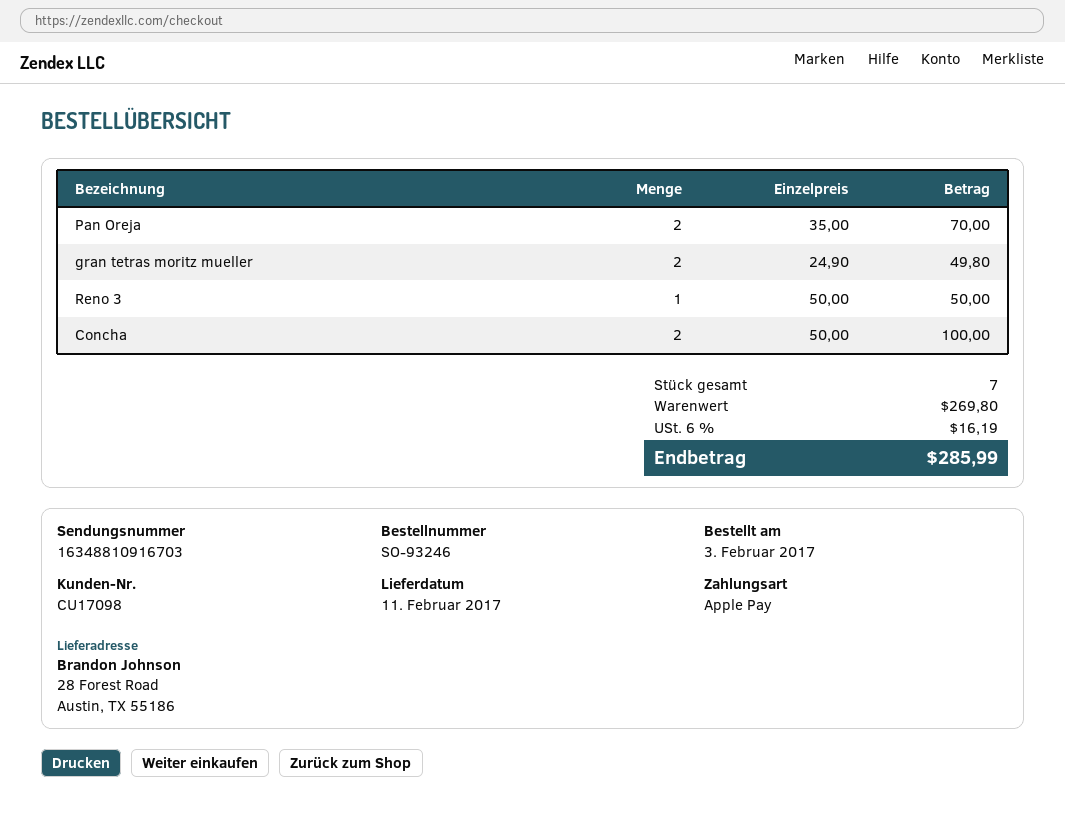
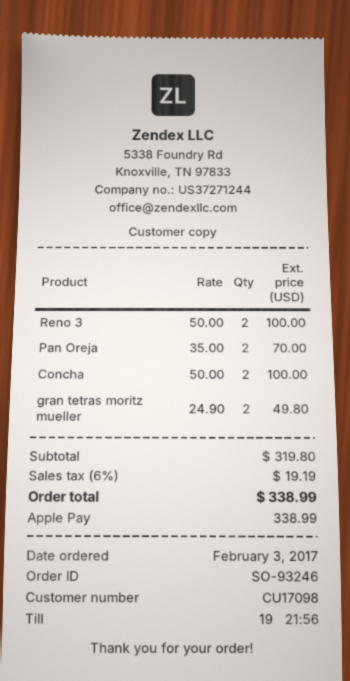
Reno 3: 1 x 50.00 = 50.00 -> 2 x 50.00 = 100.00
subtotal: 269.80 -> 319.80
tax: 6% = 16.19 -> 6% = 19.19
total: 285.99 -> 338.99

